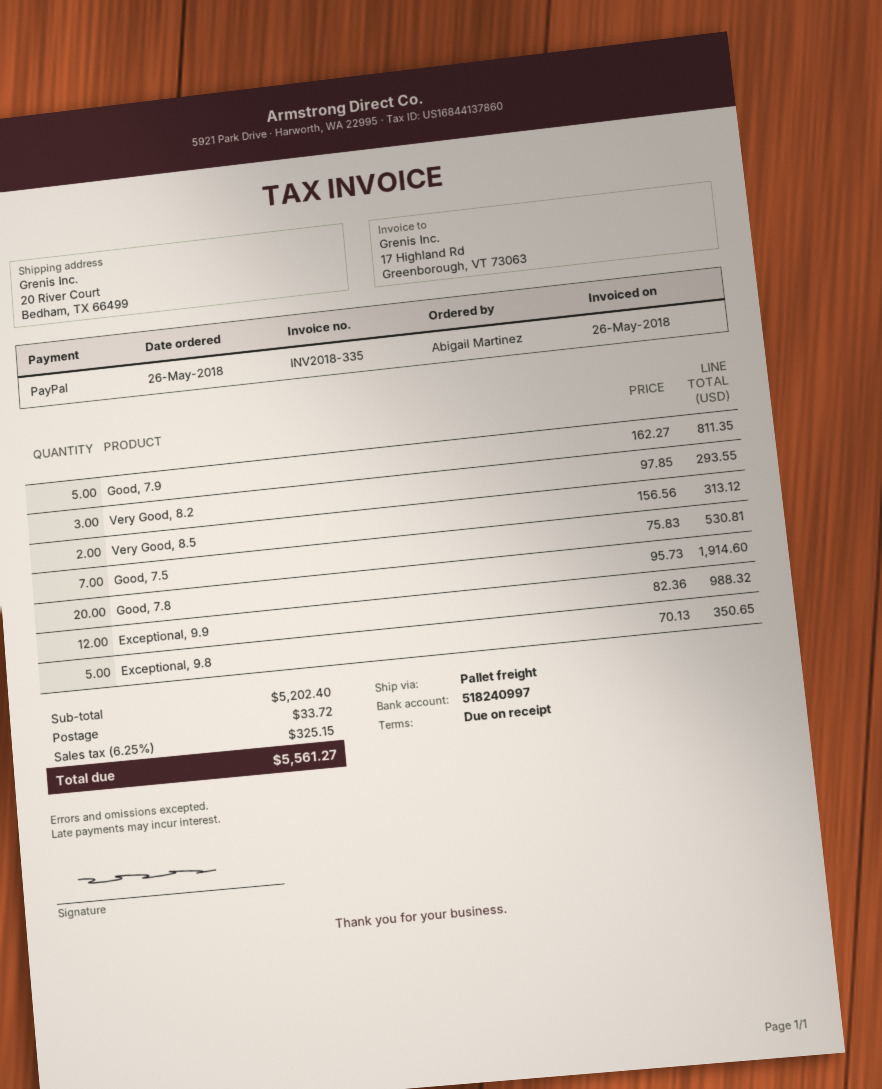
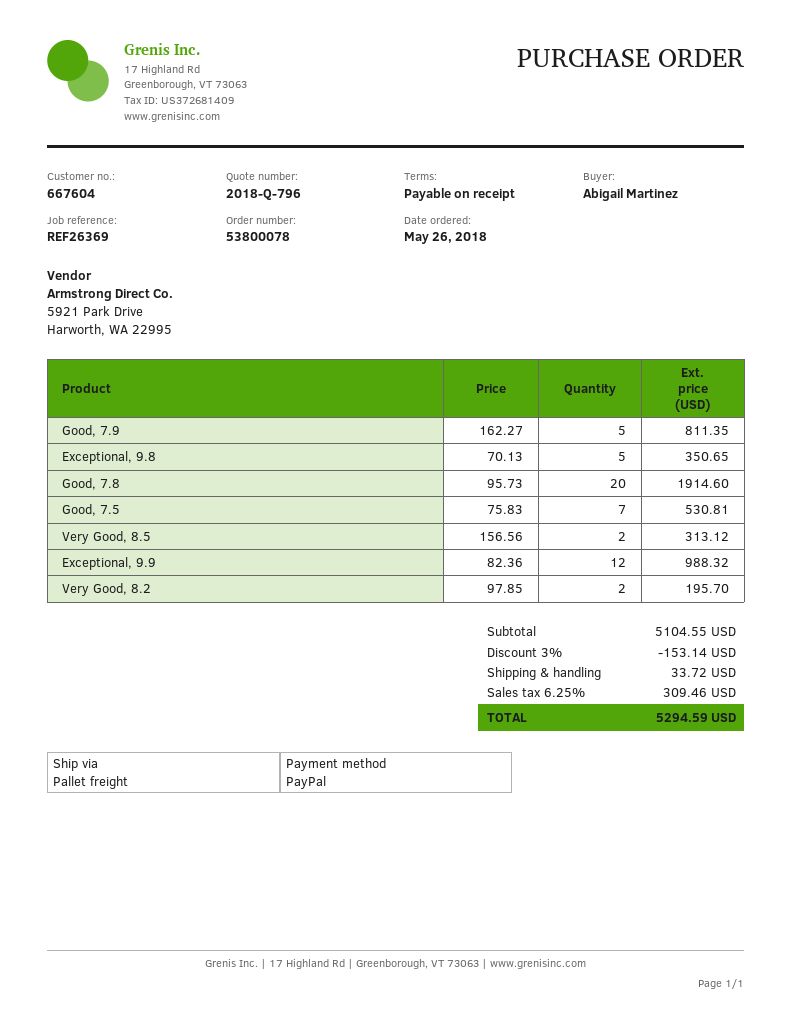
Very Good, 8.2: 3 x 97.85 = 293.55 -> 2 x 97.85 = 195.70
subtotal: 5202.40 -> 5104.55
discount: none -> 3% = 153.14
tax: 6.25% = 325.15 -> 6.25% = 309.46
total: 5561.27 -> 5294.59

